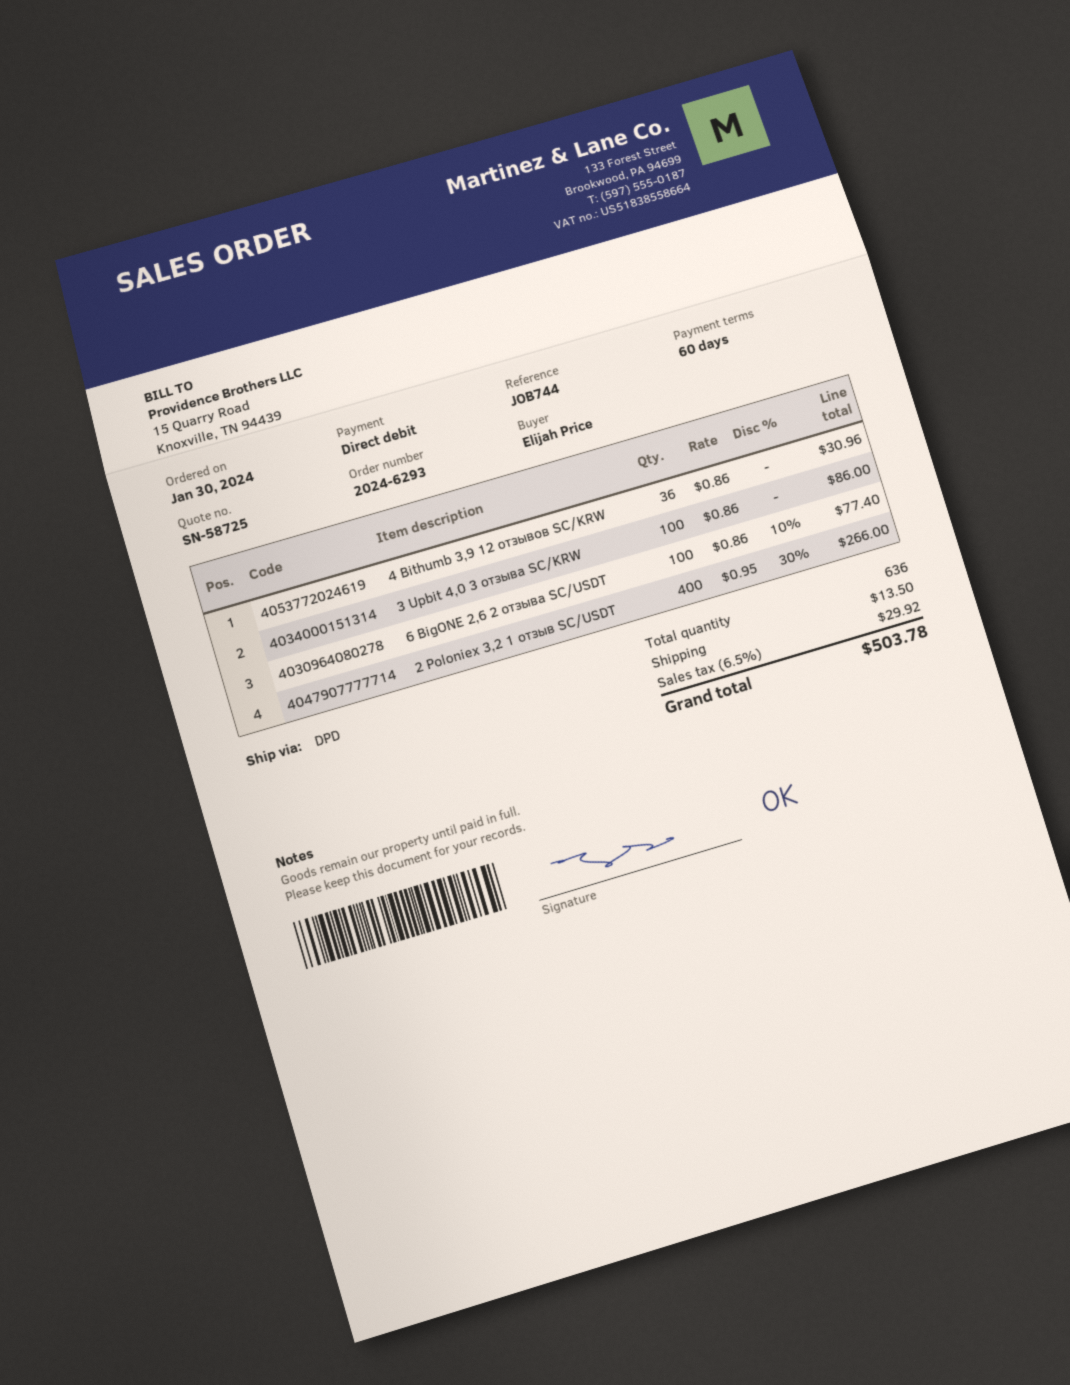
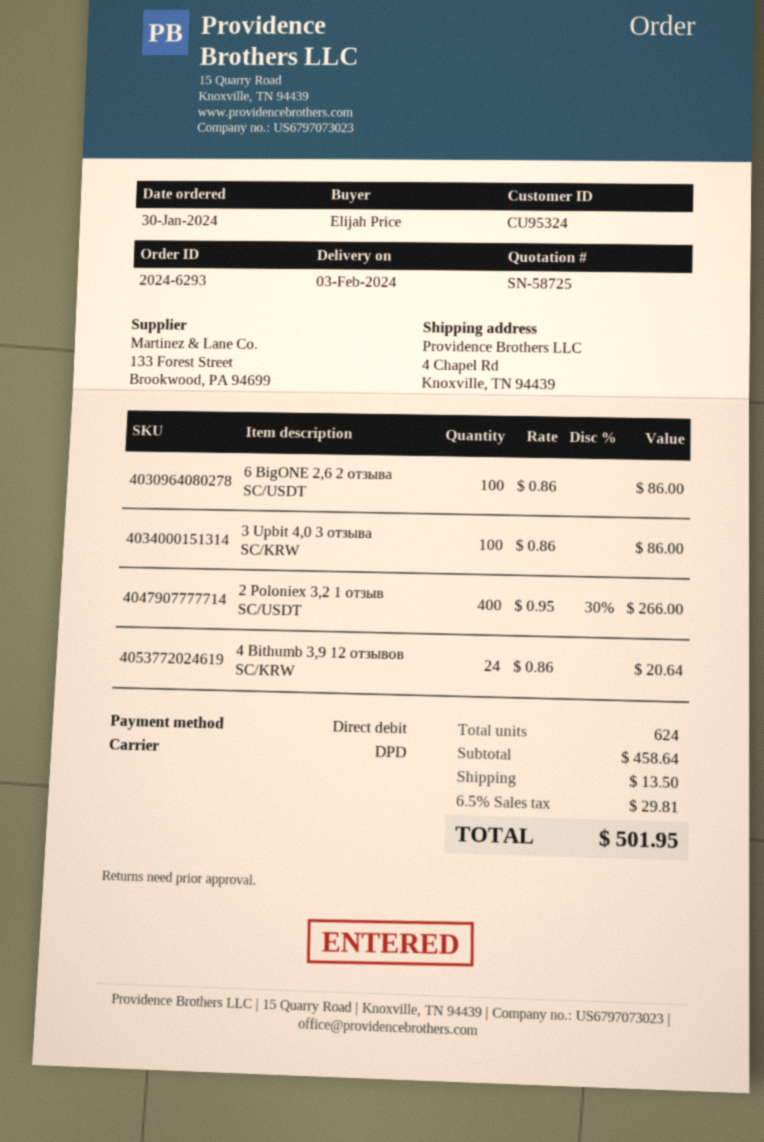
4 Bithumb 3,9 12 отзывов SC/KRW: 36 x 0.86 = 30.96 -> 24 x 0.86 = 20.64
6 BigONE 2,6 2 отзыва SC/USDT: 100 x 0.86 - 10% = 77.40 -> 100 x 0.86 = 86.00
total quantity: 636 -> 624
tax: 6.5% = 29.92 -> 6.5% = 29.81
total: 503.78 -> 501.95

